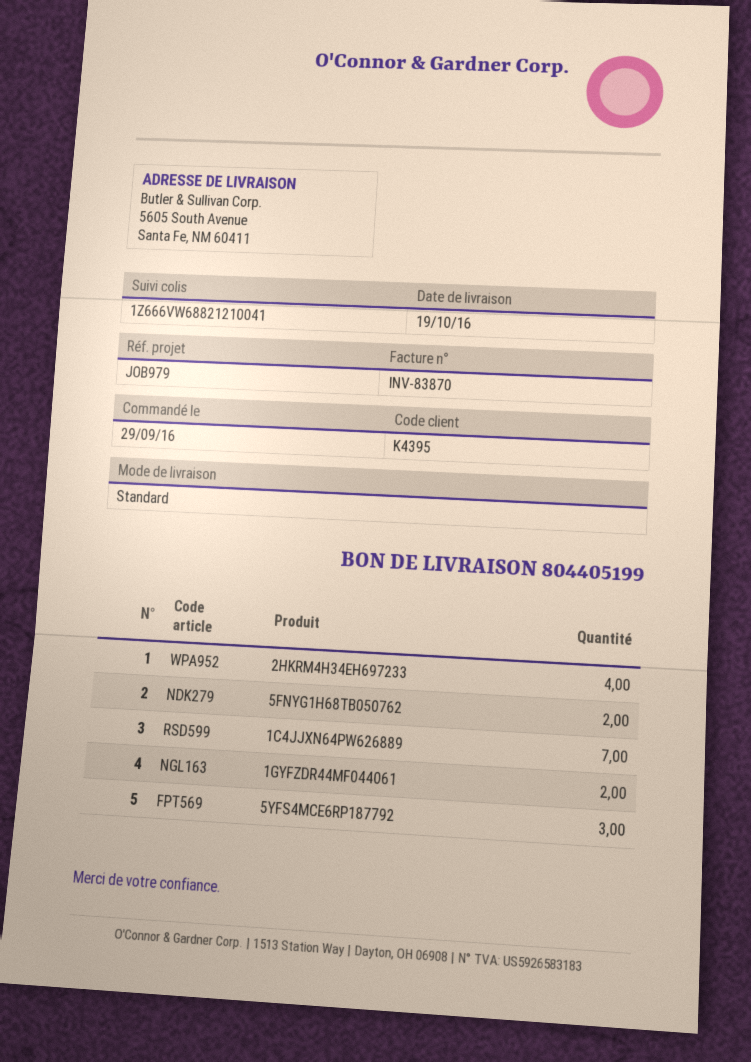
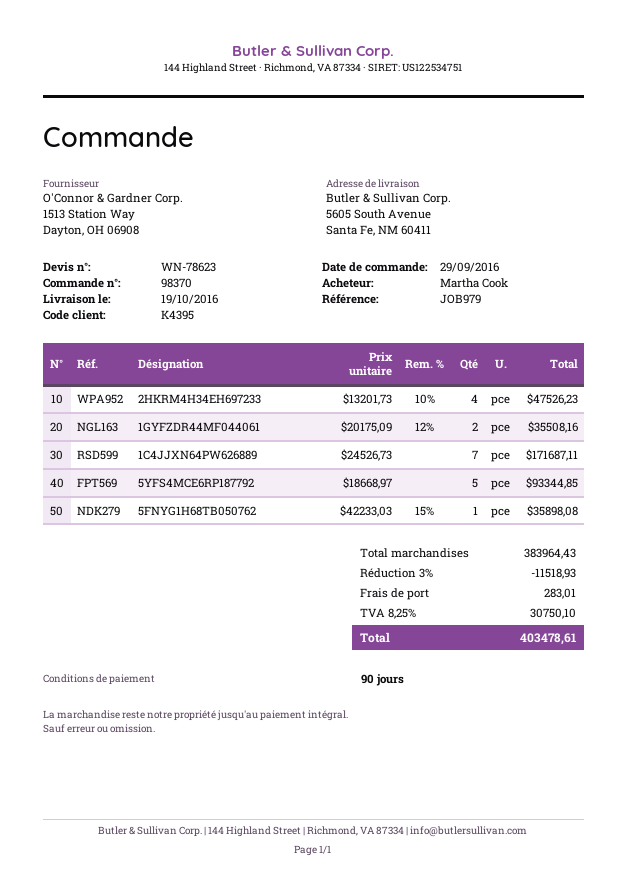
5FNYG1H68TB050762: 2 -> 1
5YFS4MCE6RP187792: 3 -> 5

